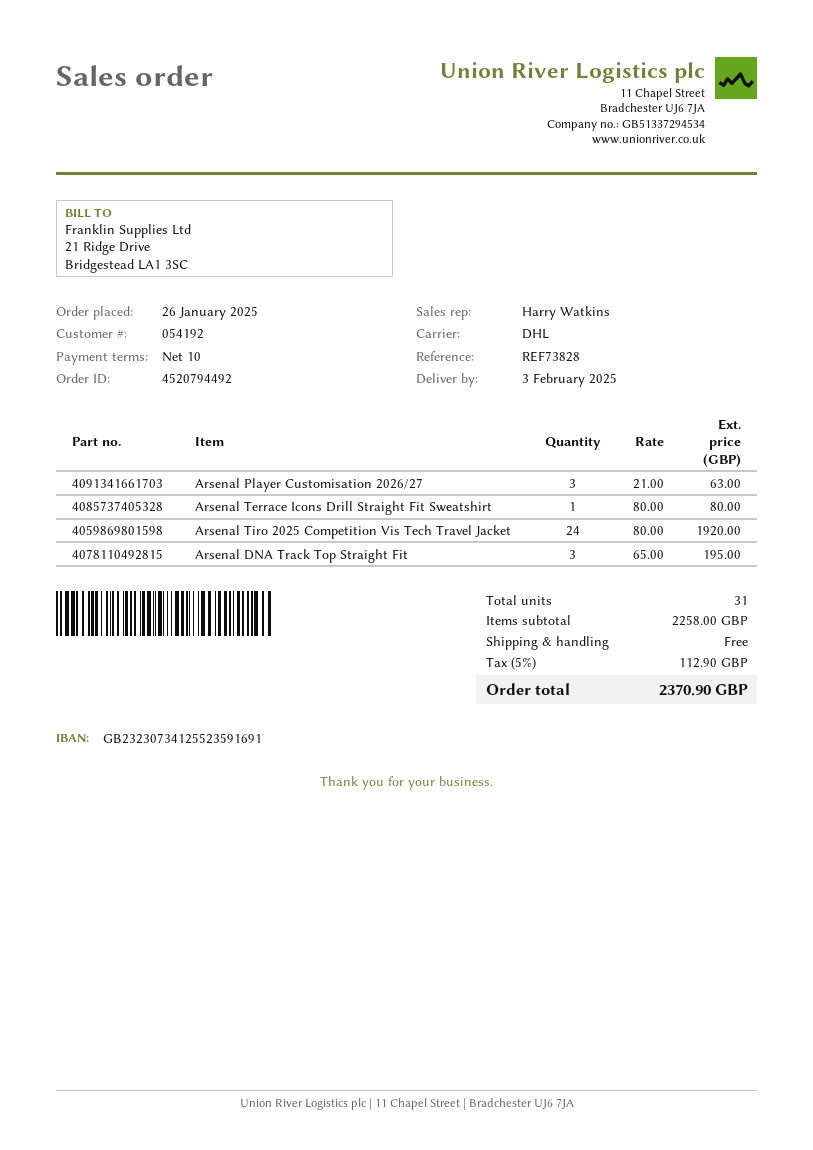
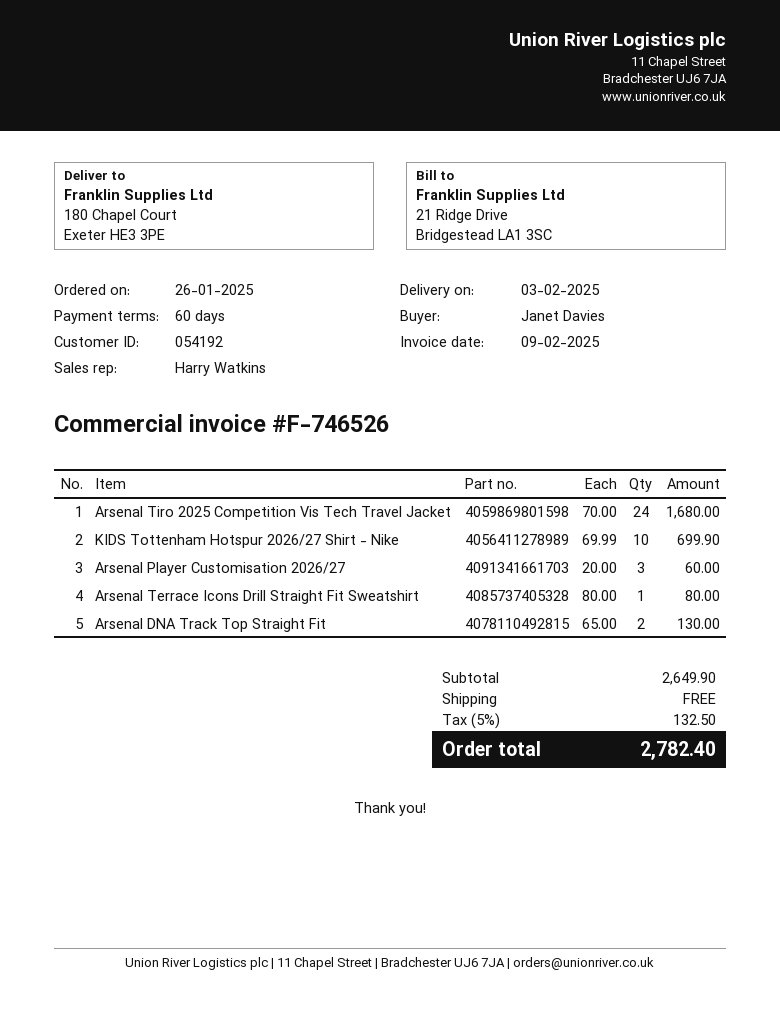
payment terms: 10 days -> 60 days
Arsenal Player Customisation 2026/27: 3 x 21.00 = 63.00 -> 3 x 20.00 = 60.00
Arsenal Tiro 2025 Competition Vis Tech Travel Jacket: 24 x 80.00 = 1920.00 -> 24 x 70.00 = 1680.00
Arsenal DNA Track Top Straight Fit: 3 x 65.00 = 195.00 -> 2 x 65.00 = 130.00
KIDS Tottenham Hotspur 2026/27 Shirt - Nike: none -> 10 x 69.99 = 699.90
subtotal: 2258.00 -> 2649.90
tax: 5% = 112.90 -> 5% = 132.50
total: 2370.90 -> 2782.40

